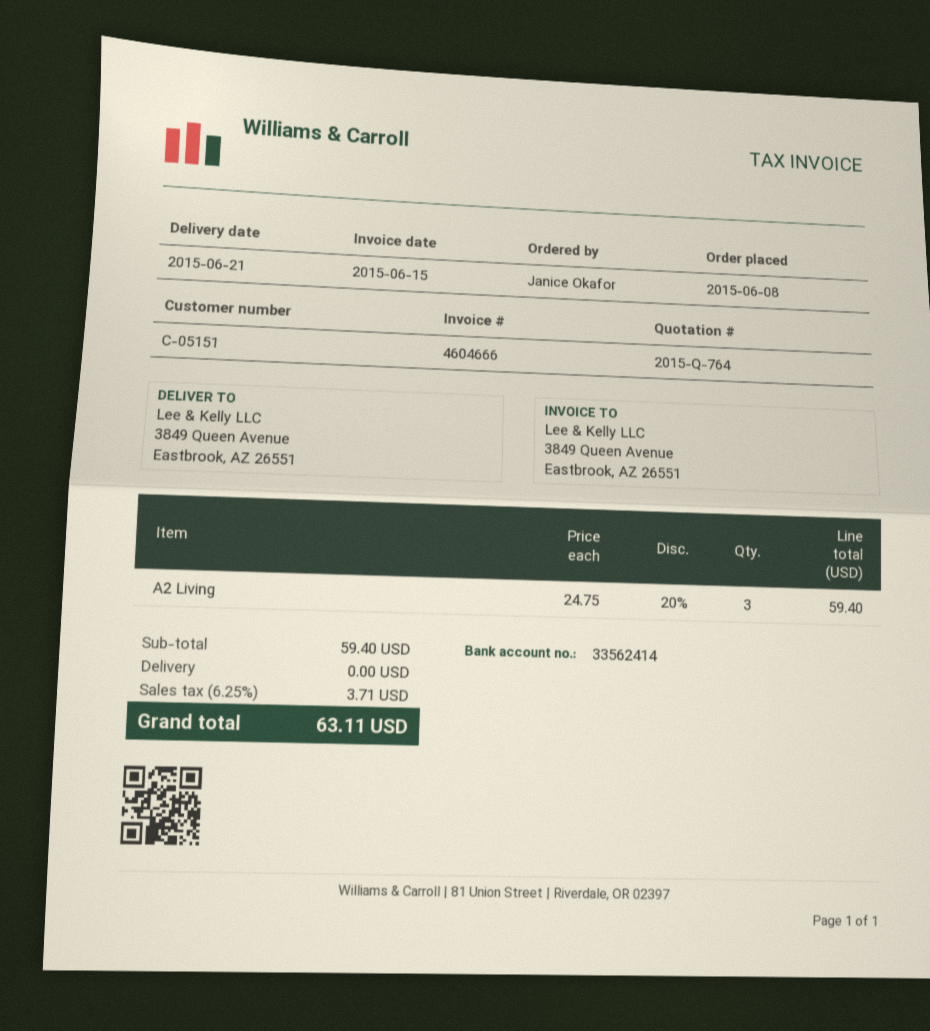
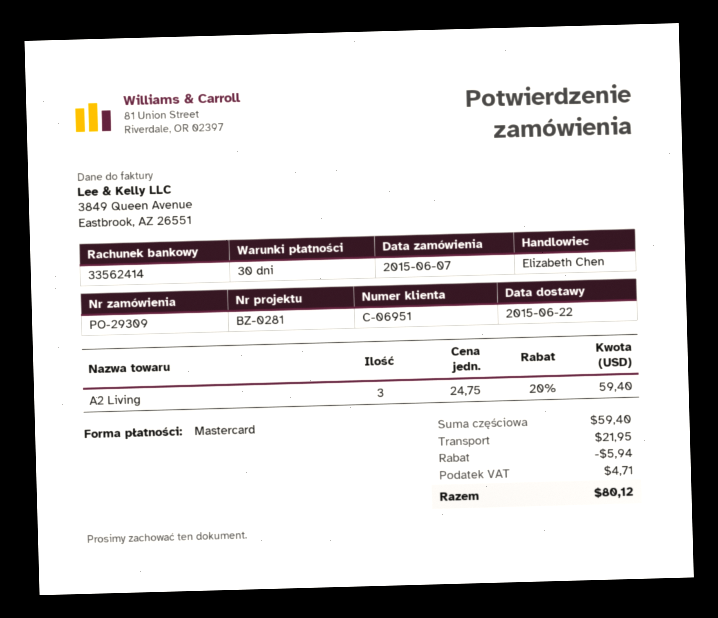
order date: 2015-06-08 -> 2015-06-07
delivery date: 2015-06-21 -> 2015-06-22
customer number: C-05151 -> C-06951
discount: none -> 5.94
shipping: 0.00 -> 21.95
tax: 3.71 -> 4.71
total: 63.11 -> 80.12

